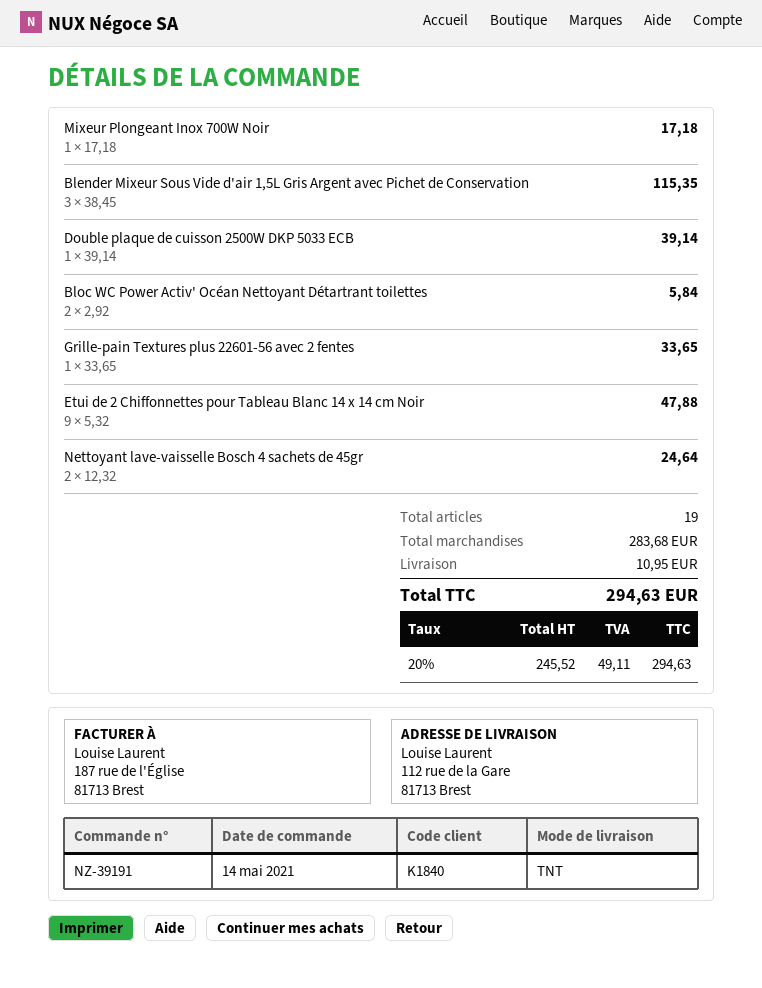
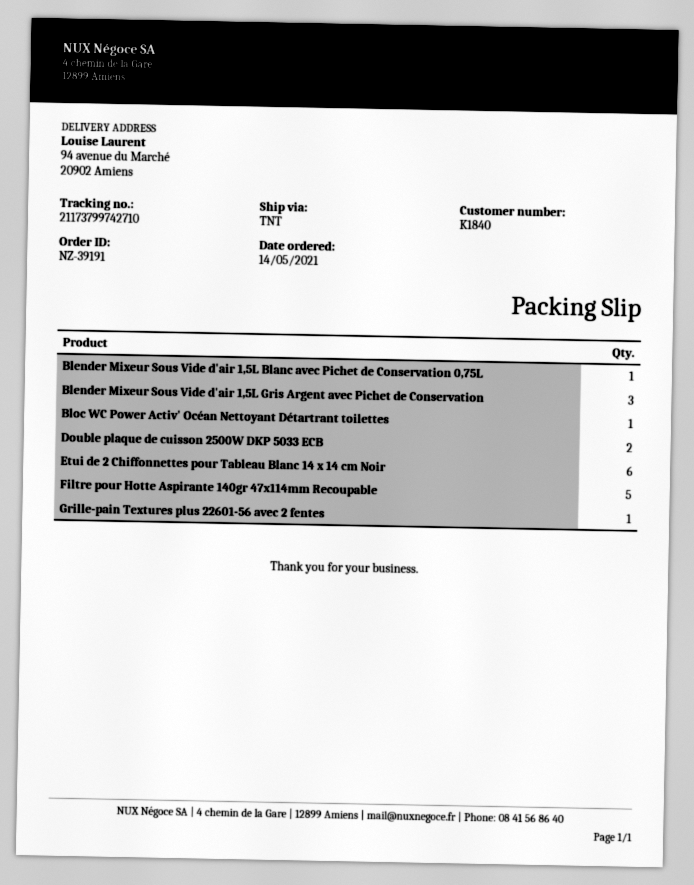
ship to: 112 rue de la Gare, 81713 Brest -> 94 avenue du Marché, 20902 Amiens
Mixeur Plongeant Inox 700W Noir: 1 -> none
Double plaque de cuisson 2500W DKP 5033 ECB: 1 -> 2
Bloc WC Power Activ' Océan Nettoyant Détartrant toilettes: 2 -> 1
Etui de 2 Chiffonnettes pour Tableau Blanc 14 x 14 cm Noir: 9 -> 6
Nettoyant lave-vaisselle Bosch 4 sachets de 45gr: 2 -> none
Blender Mixeur Sous Vide d'air 1,5L Blanc avec Pichet de Conservation 0,75L: none -> 1
Filtre pour Hotte Aspirante 140gr 47x114mm Recoupable: none -> 5

